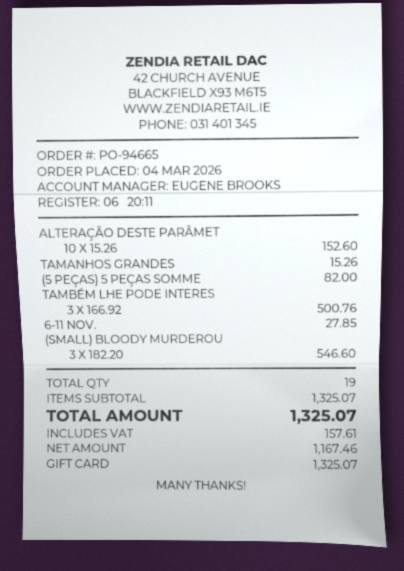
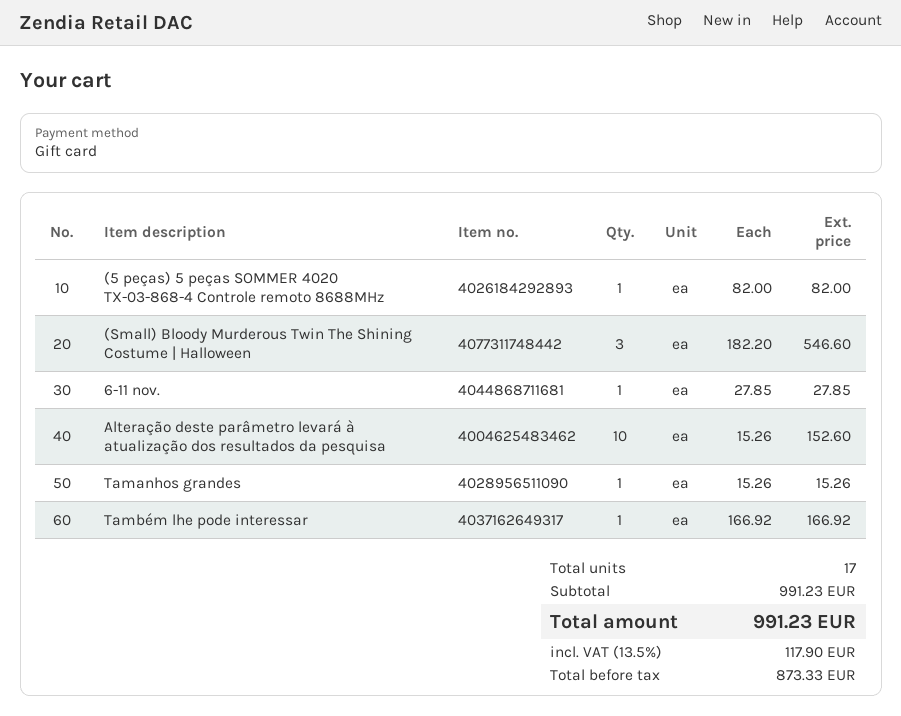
TAMBÉM LHE PODE INTERES: 3 x 166.92 = 500.76 -> 1 x 166.92 = 166.92
total quantity: 19 -> 17
subtotal: 1325.07 -> 991.23
net: 1167.46 -> 873.33
tax: 157.61 -> 117.90
total: 1325.07 -> 991.23

